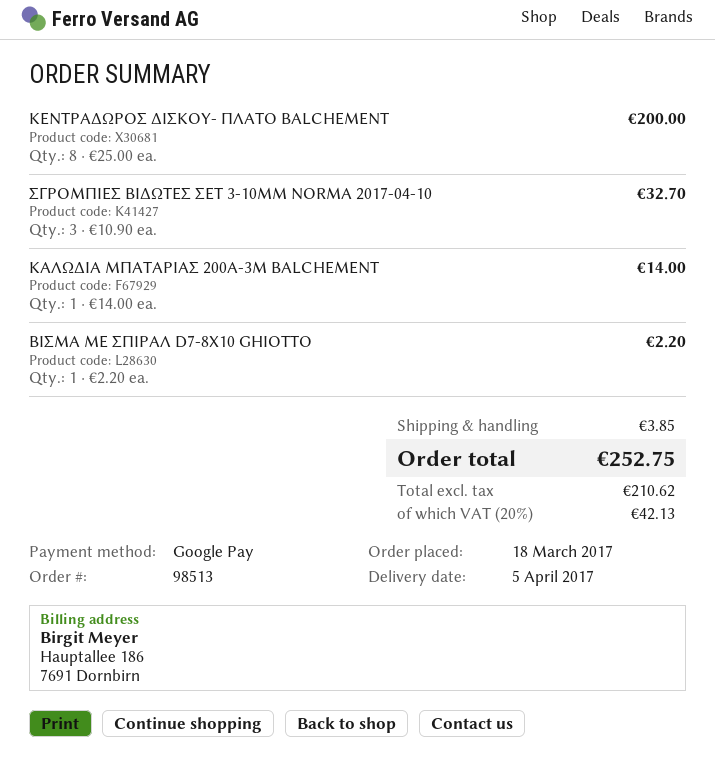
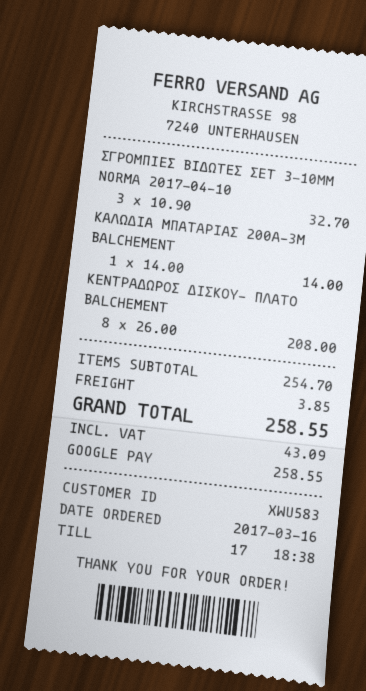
order date: 2017-03-18 -> 2017-03-16
ΚΕΝΤΡΑΔΩΡΟΣ ΔΙΣΚΟΥ- ΠΛΑΤΟ BALCHEMENT: 8 x 25.00 = 200.00 -> 8 x 26.00 = 208.00
ΒΙΣΜΑ ΜΕ ΣΠΙΡΑΛ D7-8X10 GHIOTTO: 1 x 2.20 = 2.20 -> none
tax: 42.13 -> 43.09
total: 252.75 -> 258.55

